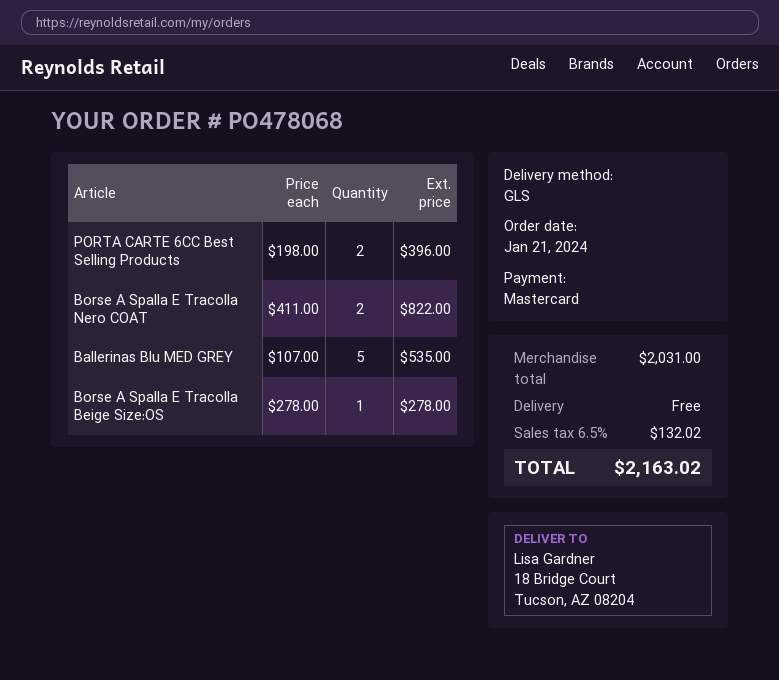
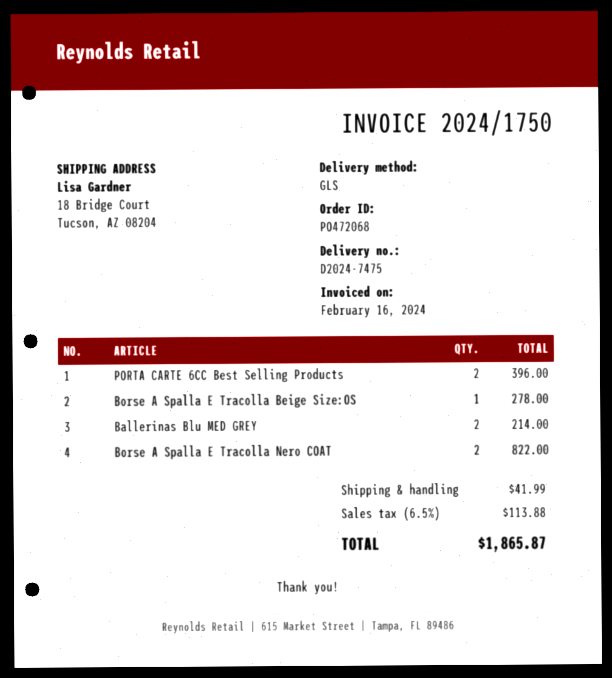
order number: PO478068 -> PO472068
Ballerinas Blu MED GREY: 5 for 535.00 -> 2 for 214.00
shipping: 0.00 -> 41.99
tax: 6.5% = 132.02 -> 6.5% = 113.88
total: 2163.02 -> 1865.87

